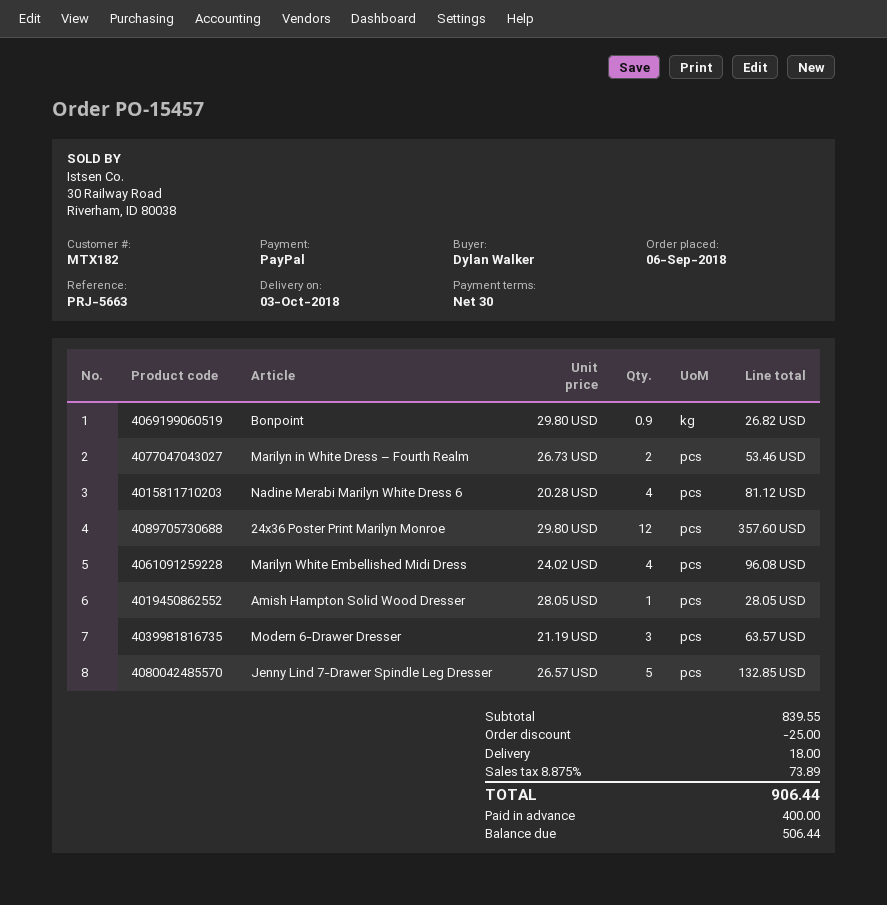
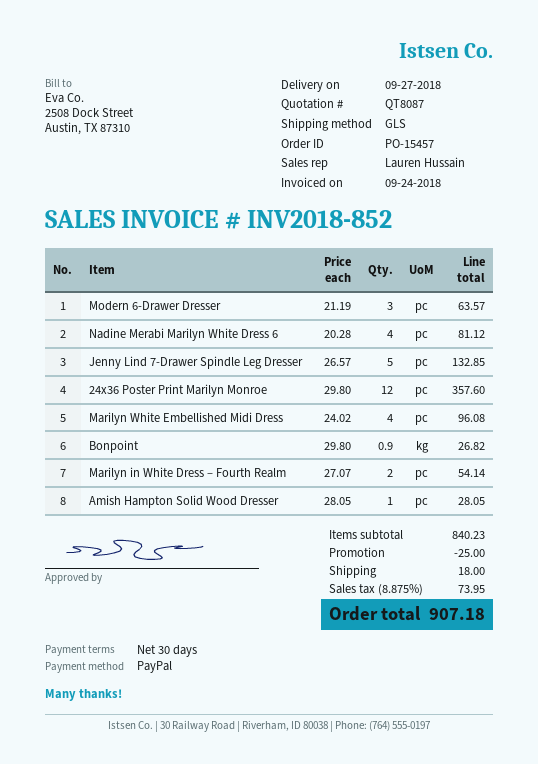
delivery date: 2018-10-03 -> 2018-09-27
Marilyn in White Dress – Fourth Realm: 2 x 26.73 = 53.46 -> 2 x 27.07 = 54.14
subtotal: 839.55 -> 840.23
tax: 8.875% = 73.89 -> 8.875% = 73.95
total: 906.44 -> 907.18

